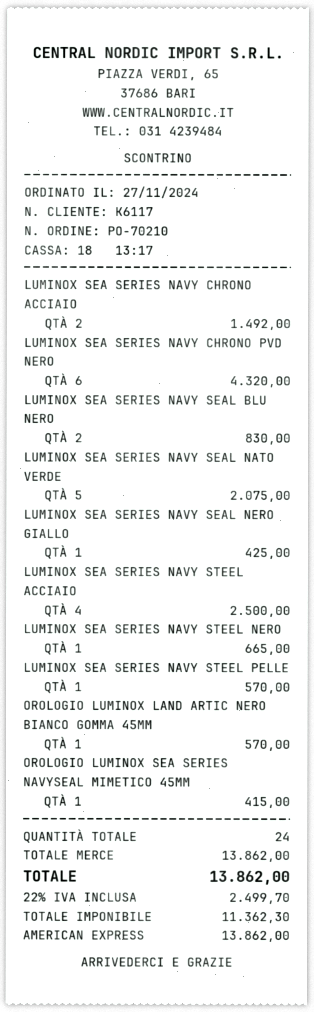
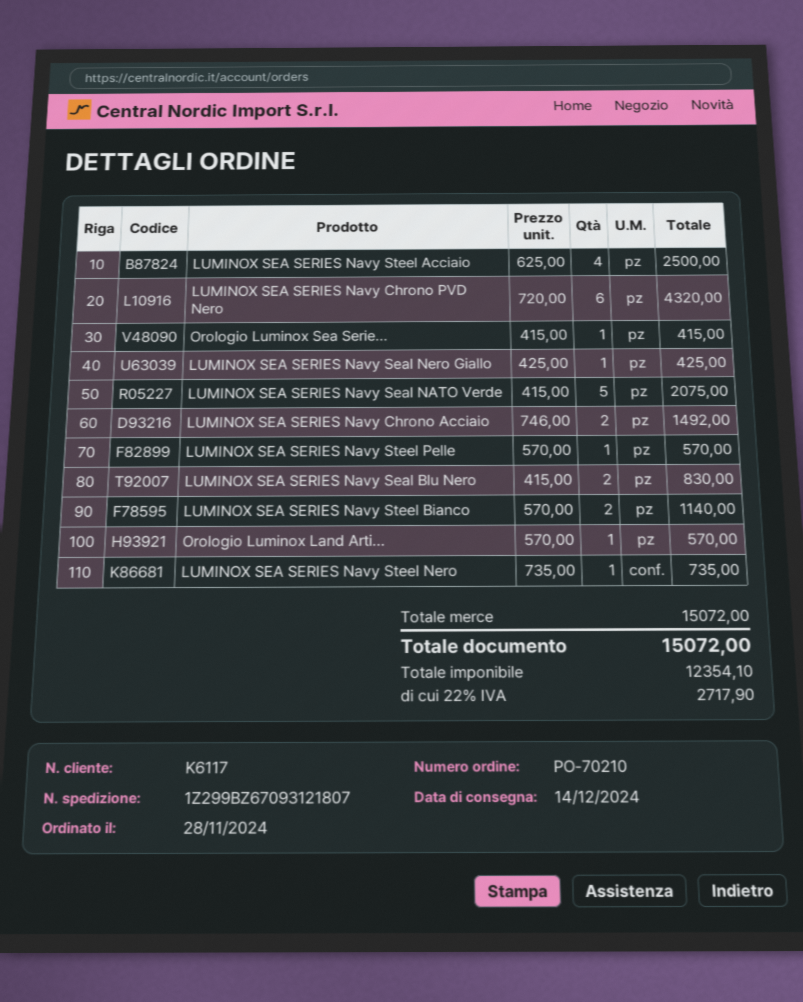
order date: 2024-11-27 -> 2024-11-28
LUMINOX SEA SERIES NAVY STEEL NERO: 1 for 665.00 -> 1 for 735.00
LUMINOX SEA SERIES Navy Steel Bianco: none -> 2 for 1140.00
subtotal: 13862.00 -> 15072.00
net: 11362.30 -> 12354.10
tax: 22% = 2499.70 -> 22% = 2717.90
total: 13862.00 -> 15072.00

